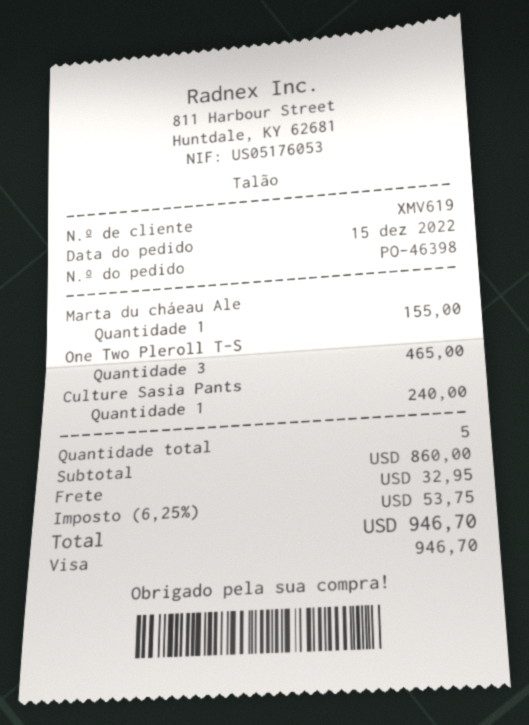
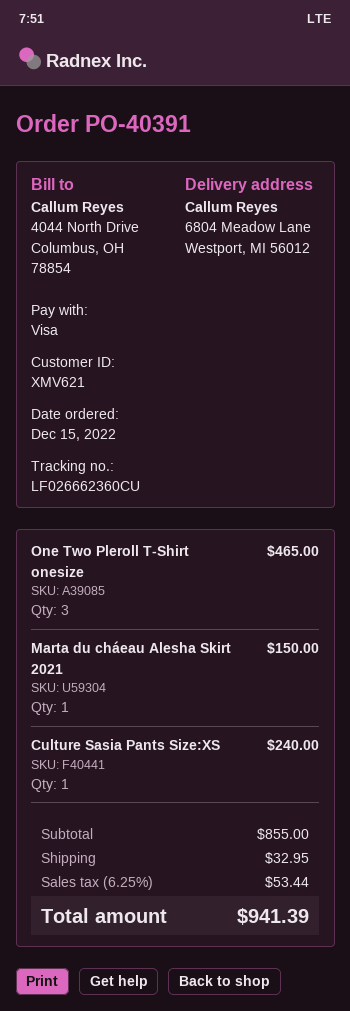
order number: PO-46398 -> PO-40391
customer number: XMV619 -> XMV621
Marta du cháeau Ale: 1 for 155.00 -> 1 for 150.00
subtotal: 860.00 -> 855.00
tax: 6.25% = 53.75 -> 6.25% = 53.44
total: 946.70 -> 941.39

